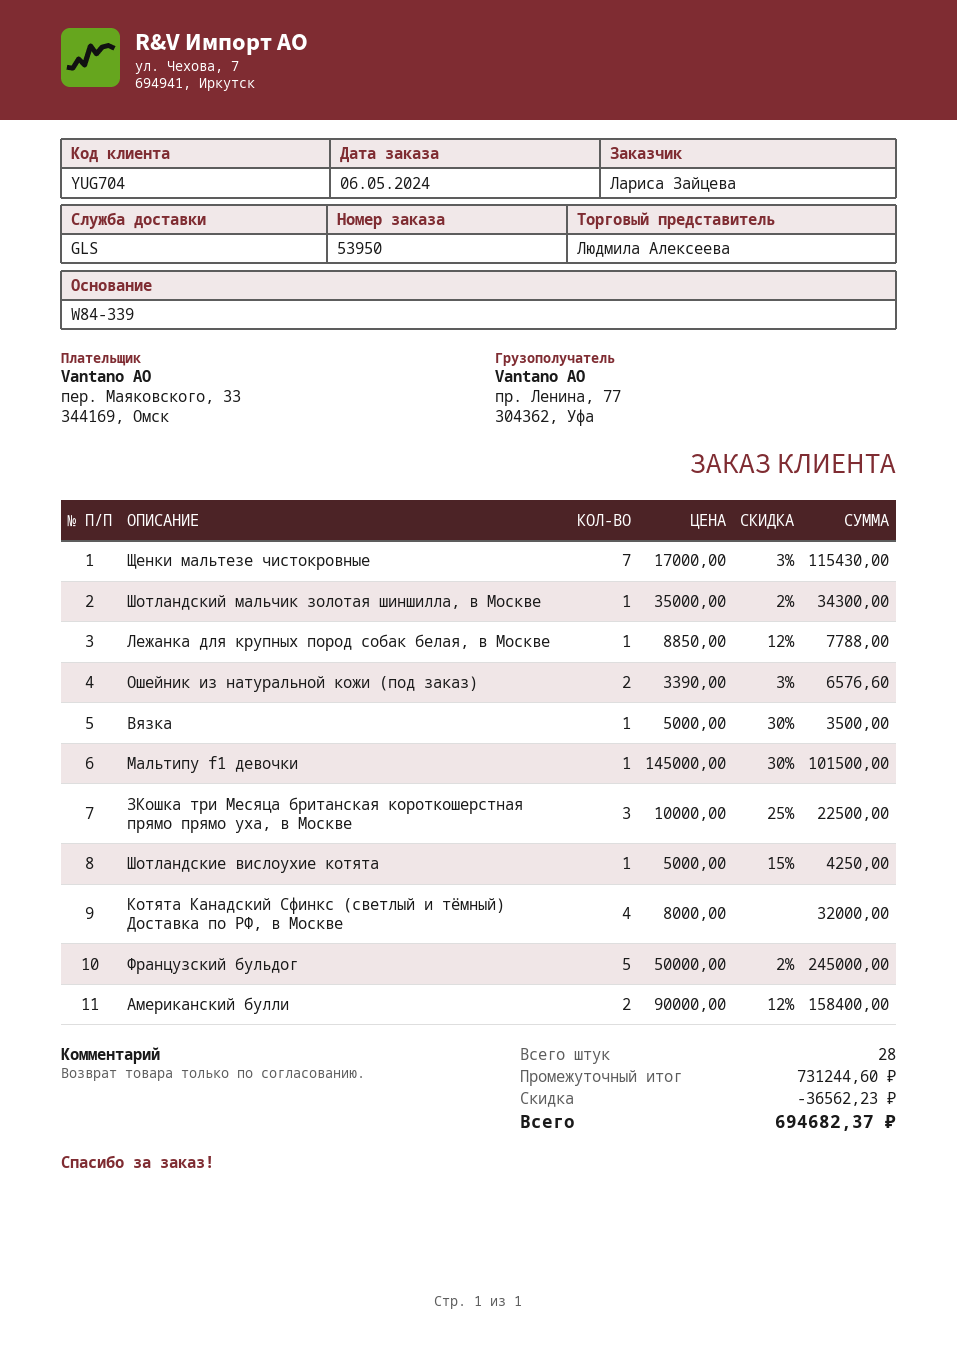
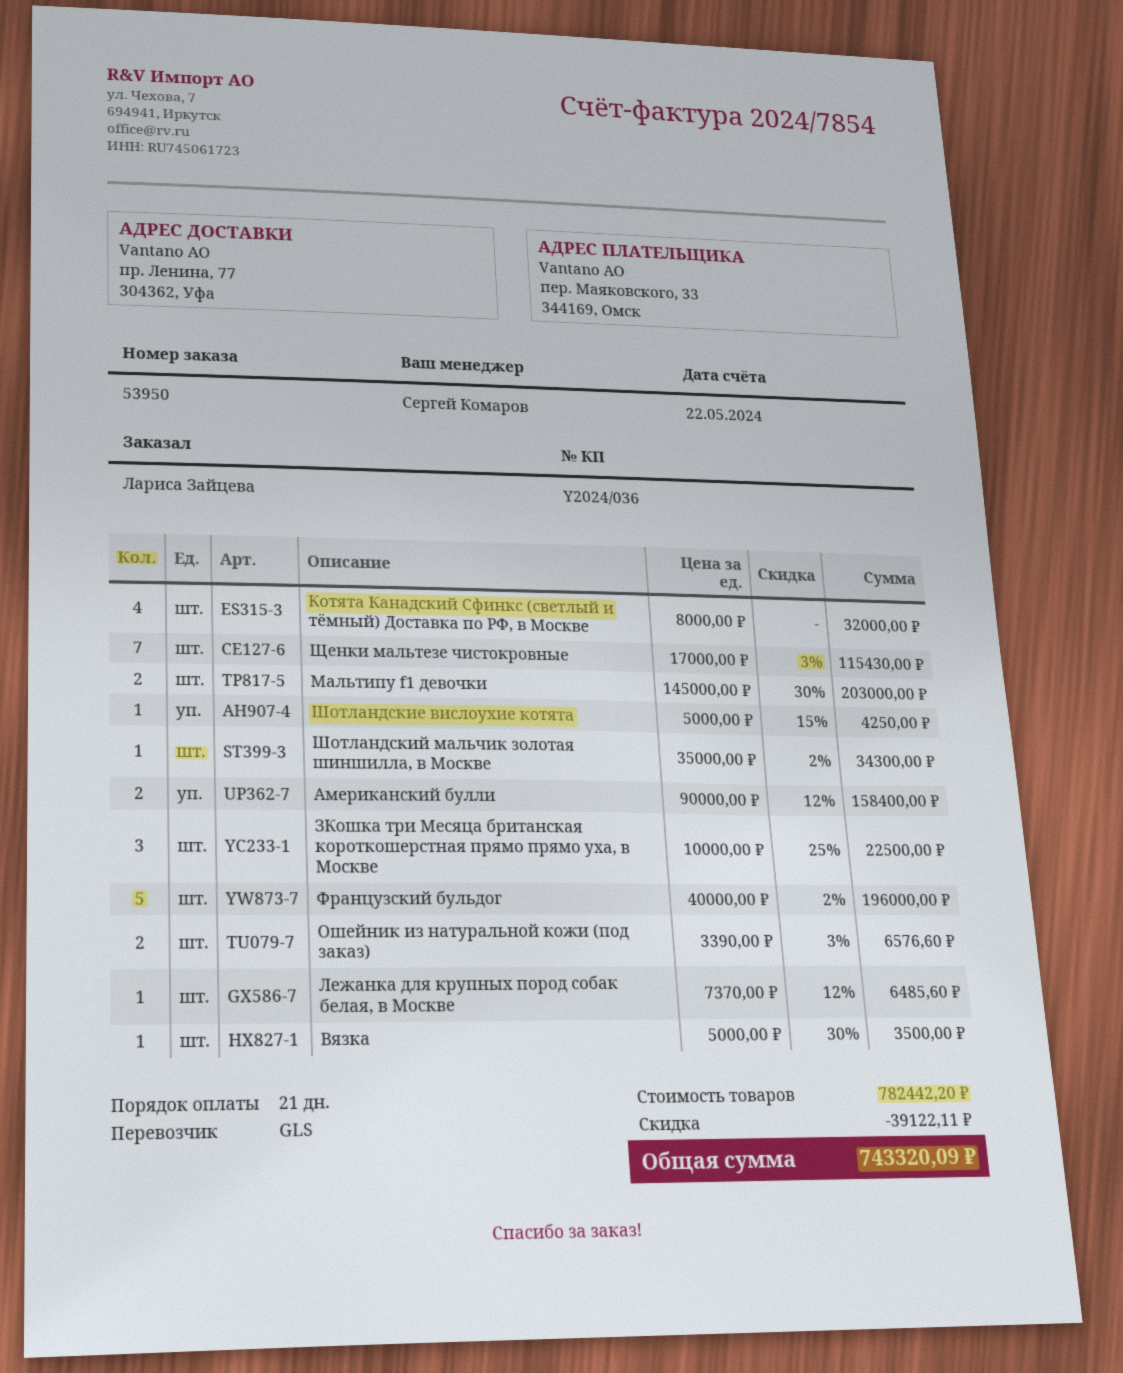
sales rep: Людмила Алексеева -> Сергей Комаров
Лежанка для крупных пород собак белая, в Москве: 1 x 8850.00 - 12% = 7788.00 -> 1 x 7370.00 - 12% = 6485.60
Мальтипу f1 девочки: 1 x 145000.00 - 30% = 101500.00 -> 2 x 145000.00 - 30% = 203000.00
Французский бульдог: 5 x 50000.00 - 2% = 245000.00 -> 5 x 40000.00 - 2% = 196000.00
subtotal: 731244.60 -> 782442.20
discount: 36562.23 -> 39122.11
total: 694682.37 -> 743320.09

